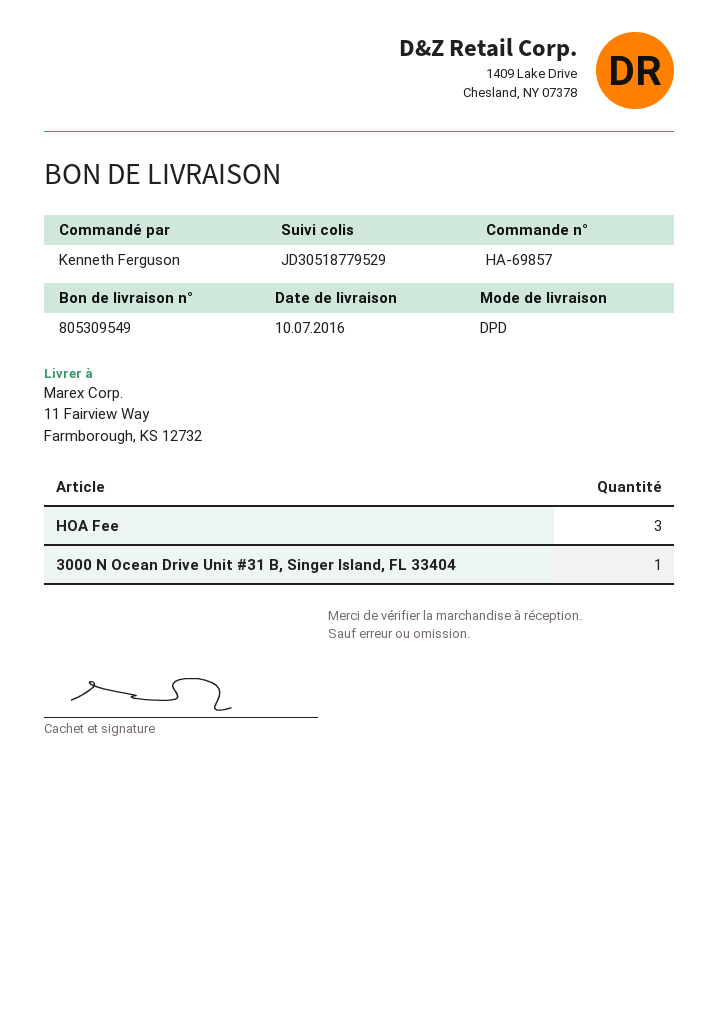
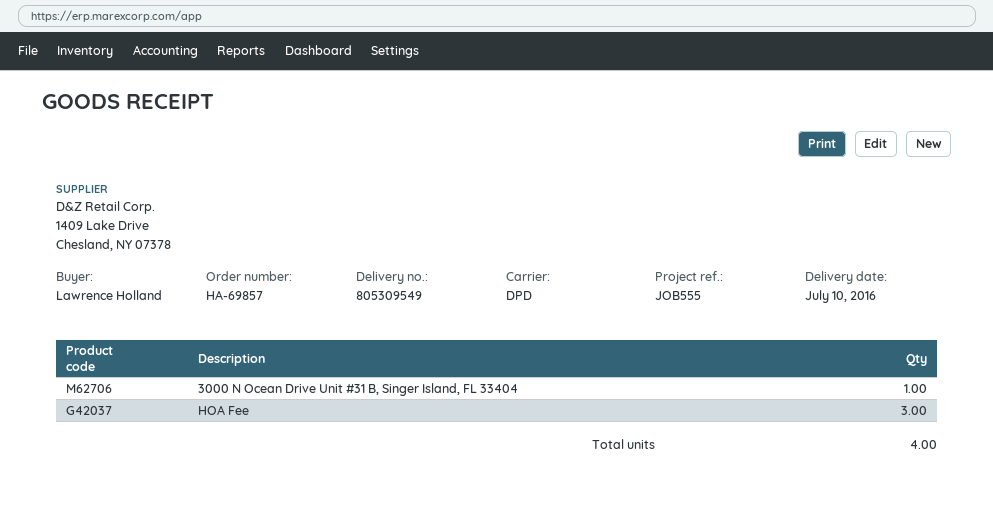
ordered by: Kenneth Ferguson -> Lawrence Holland

